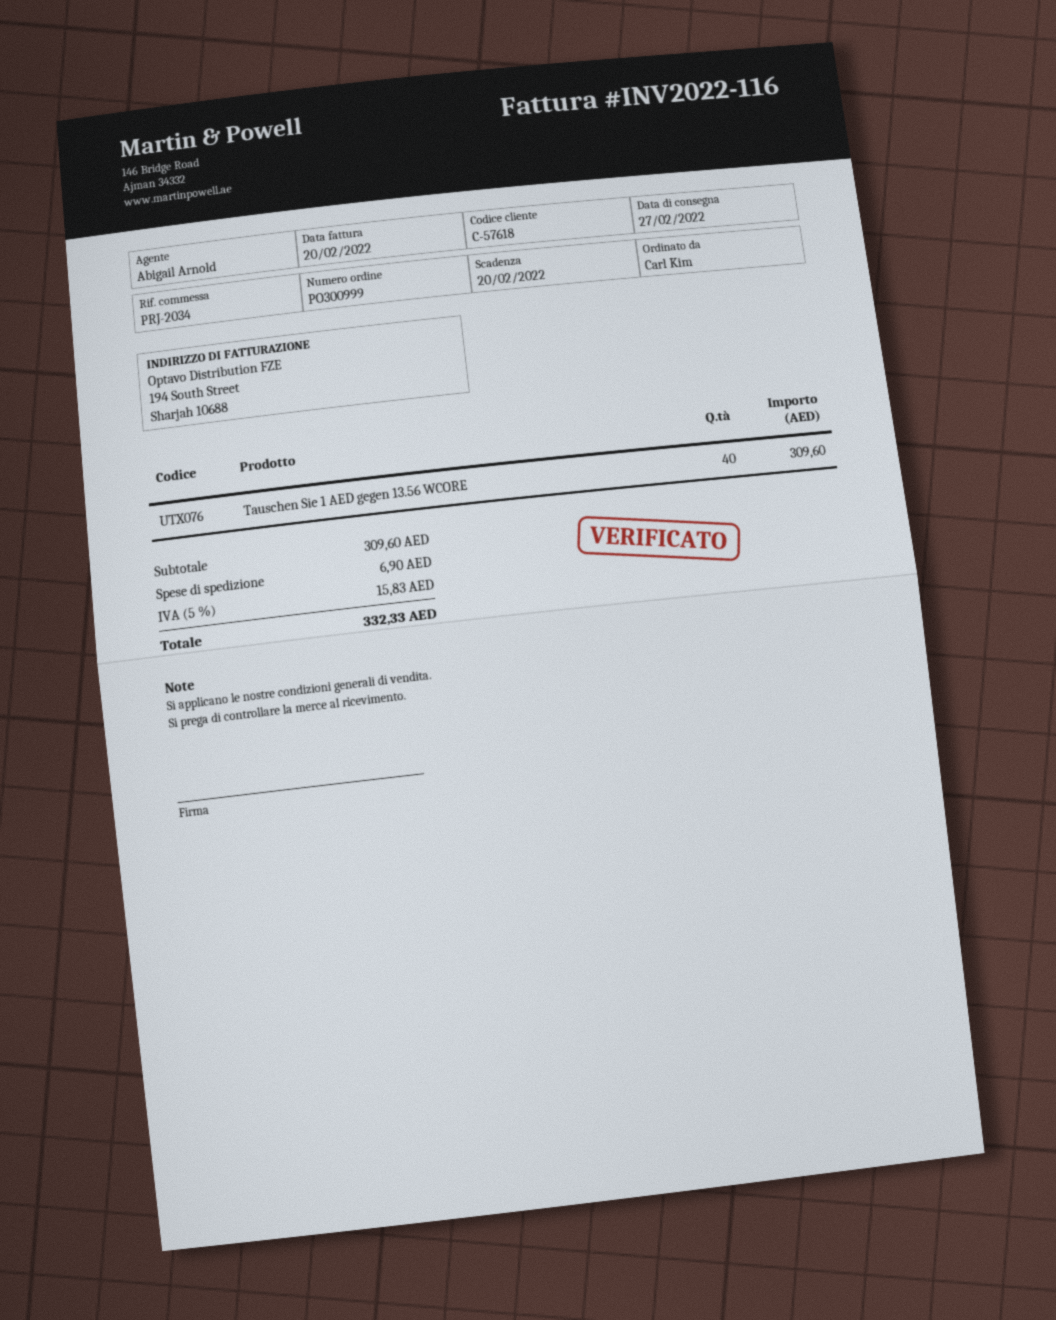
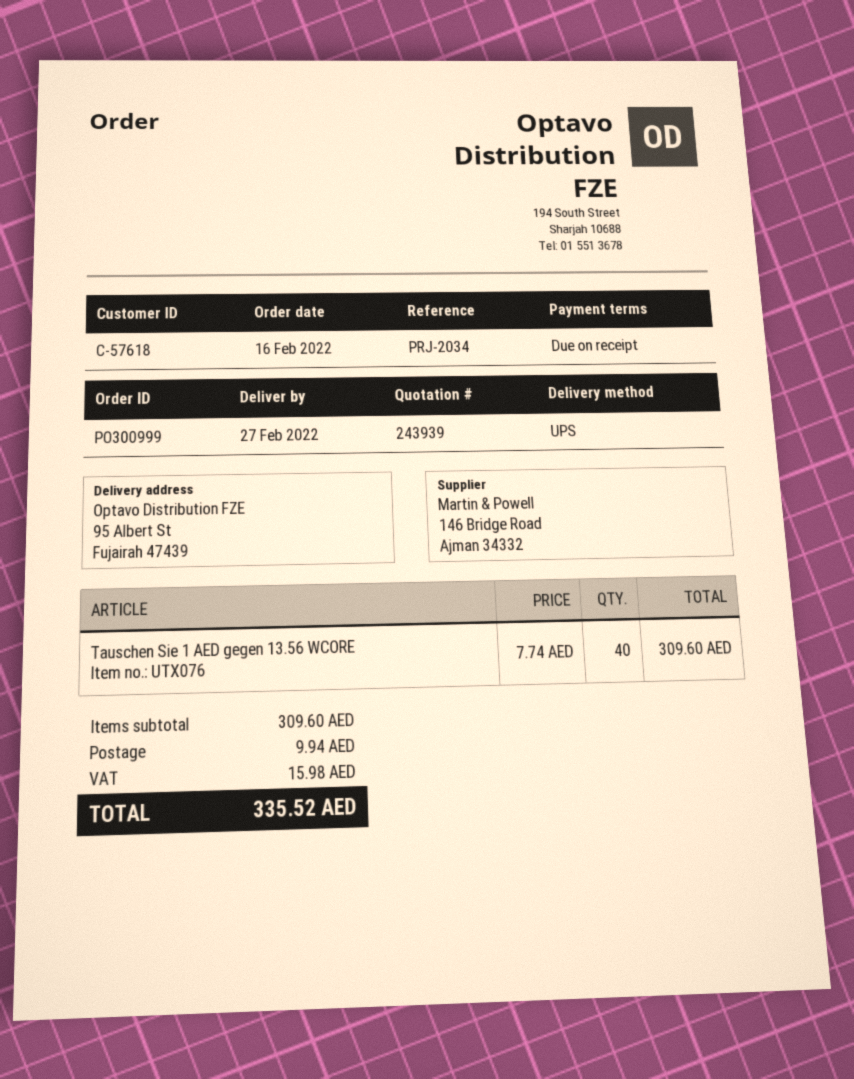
shipping: 6.90 -> 9.94
tax: 15.83 -> 15.98
total: 332.33 -> 335.52

